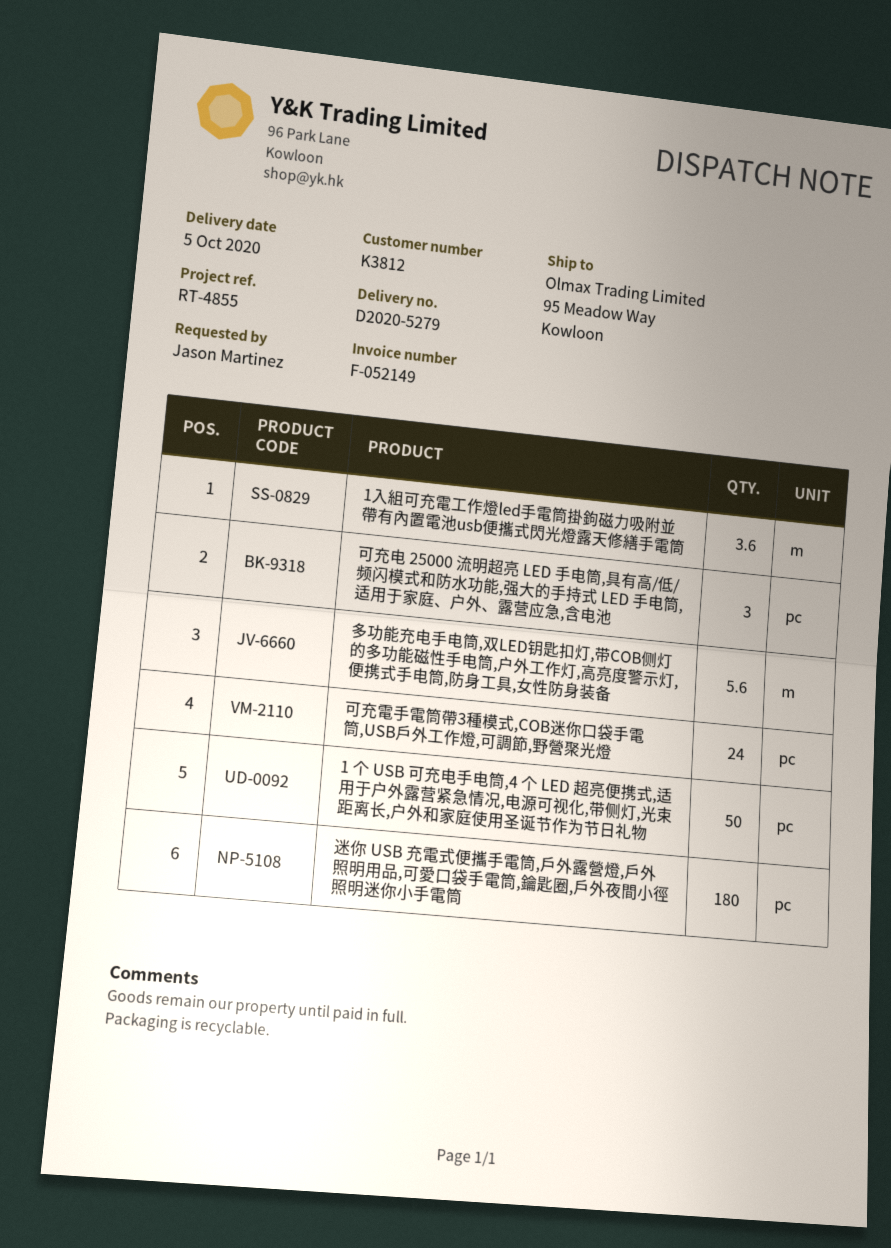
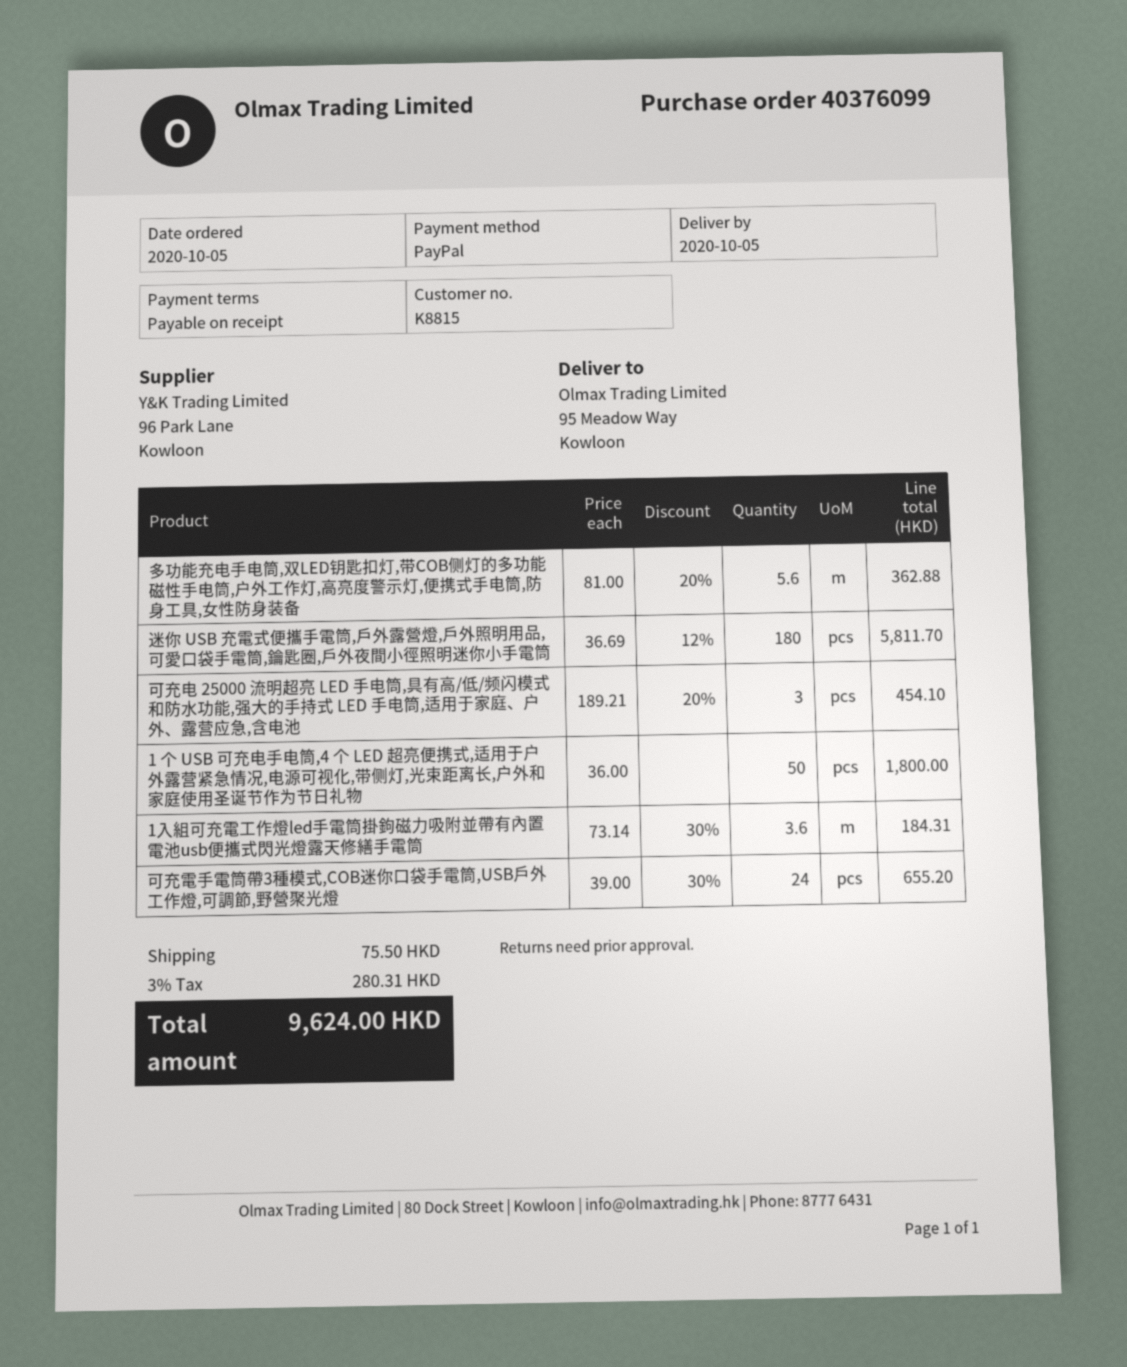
customer number: K3812 -> K8815

